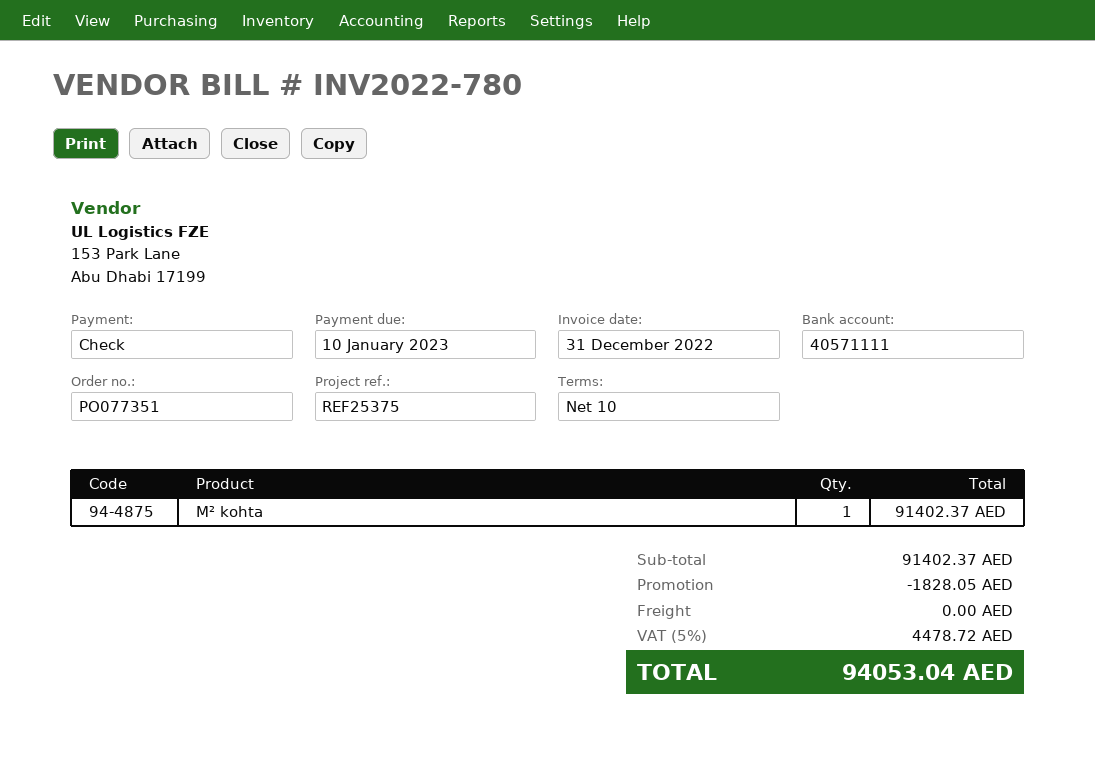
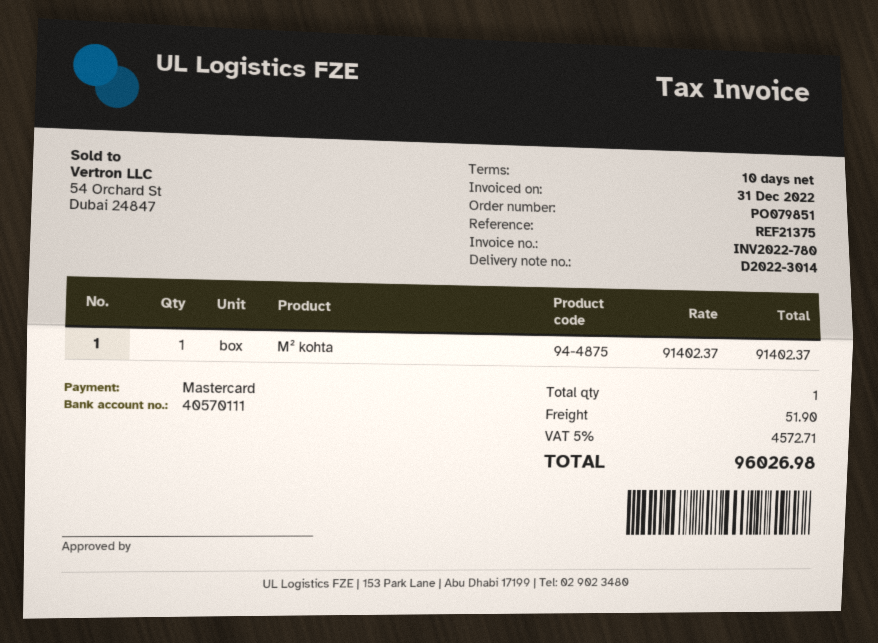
order number: PO077351 -> PO079851
reference: REF25375 -> REF21375
payment method: cheque -> Mastercard
bank account: 40571111 -> 40570111
discount: 1828.05 -> none
shipping: 0.00 -> 51.90
tax: 5% = 4478.72 -> 5% = 4572.71
total: 94053.04 -> 96026.98

